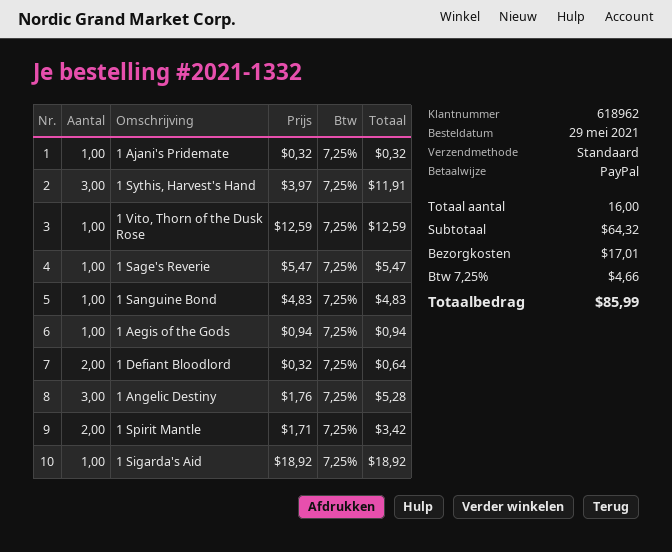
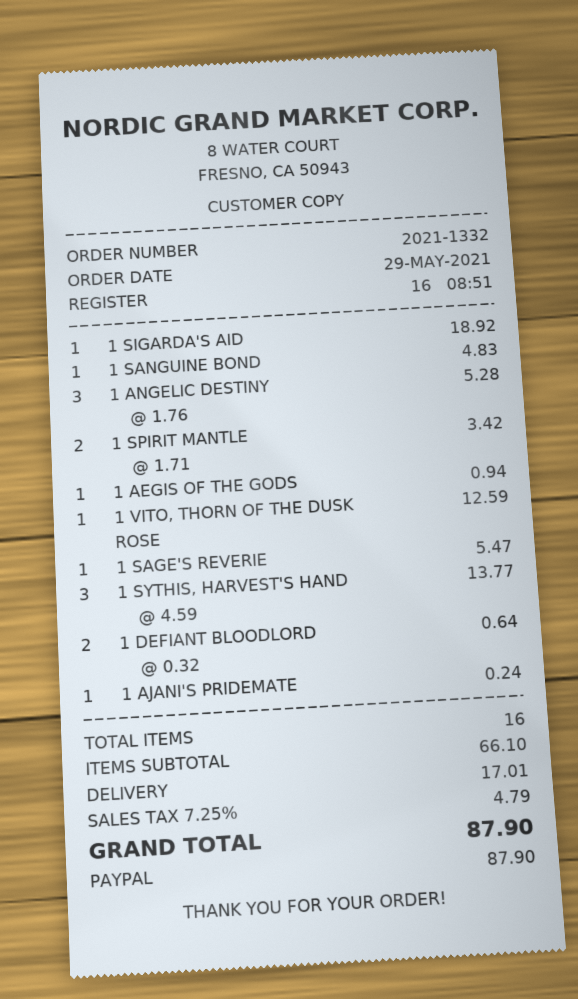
1 Ajani's Pridemate: 1 x 0.32 = 0.32 -> 1 x 0.24 = 0.24
1 Sythis, Harvest's Hand: 3 x 3.97 = 11.91 -> 3 x 4.59 = 13.77
subtotal: 64.32 -> 66.10
tax: 7.25% = 4.66 -> 7.25% = 4.79
total: 85.99 -> 87.90

